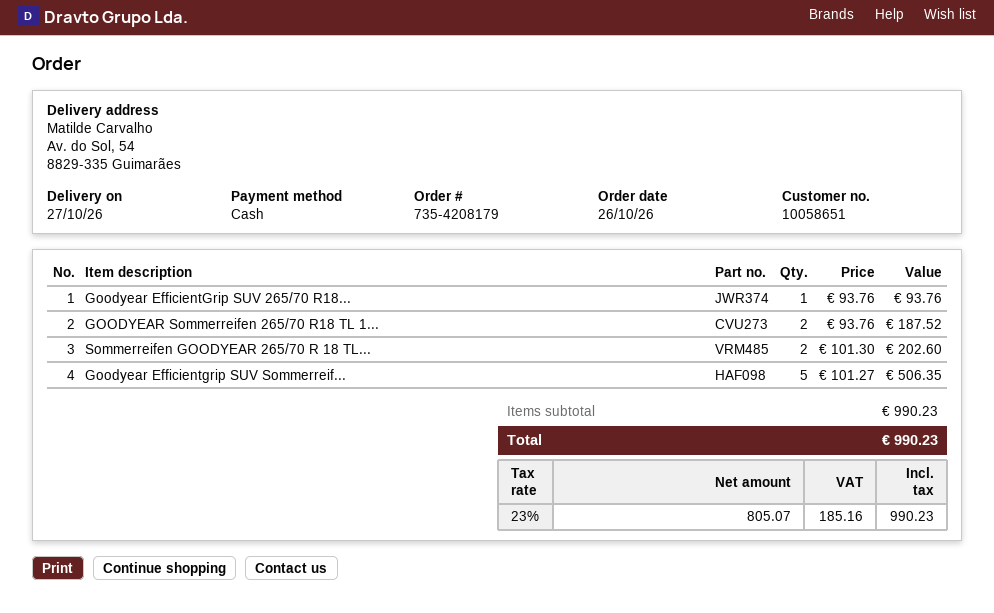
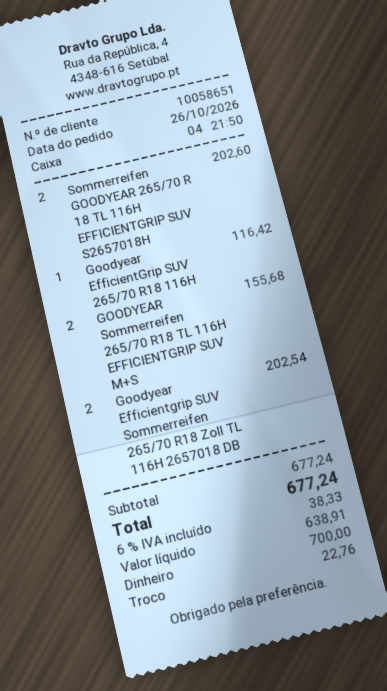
Goodyear EfficientGrip SUV 265/70 R18...: 1 for 93.76 -> 1 for 116.42
GOODYEAR Sommerreifen 265/70 R18 TL 1...: 2 for 187.52 -> 2 for 155.68
Goodyear Efficientgrip SUV Sommerreif...: 5 for 506.35 -> 2 for 202.54
subtotal: 990.23 -> 677.24
net: 805.07 -> 638.91
tax: 23% = 185.16 -> 6% = 38.33
total: 990.23 -> 677.24

